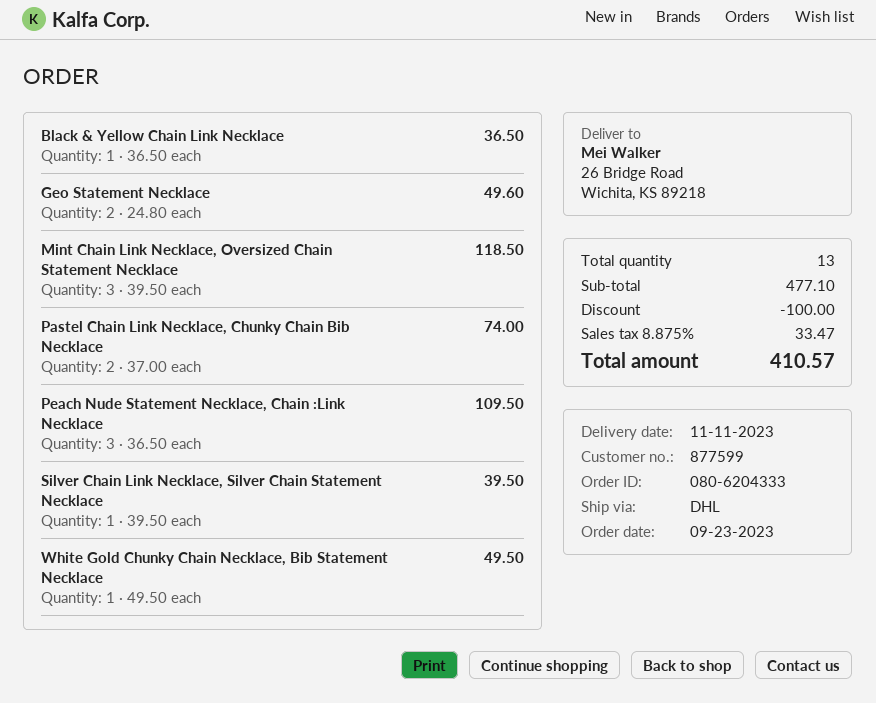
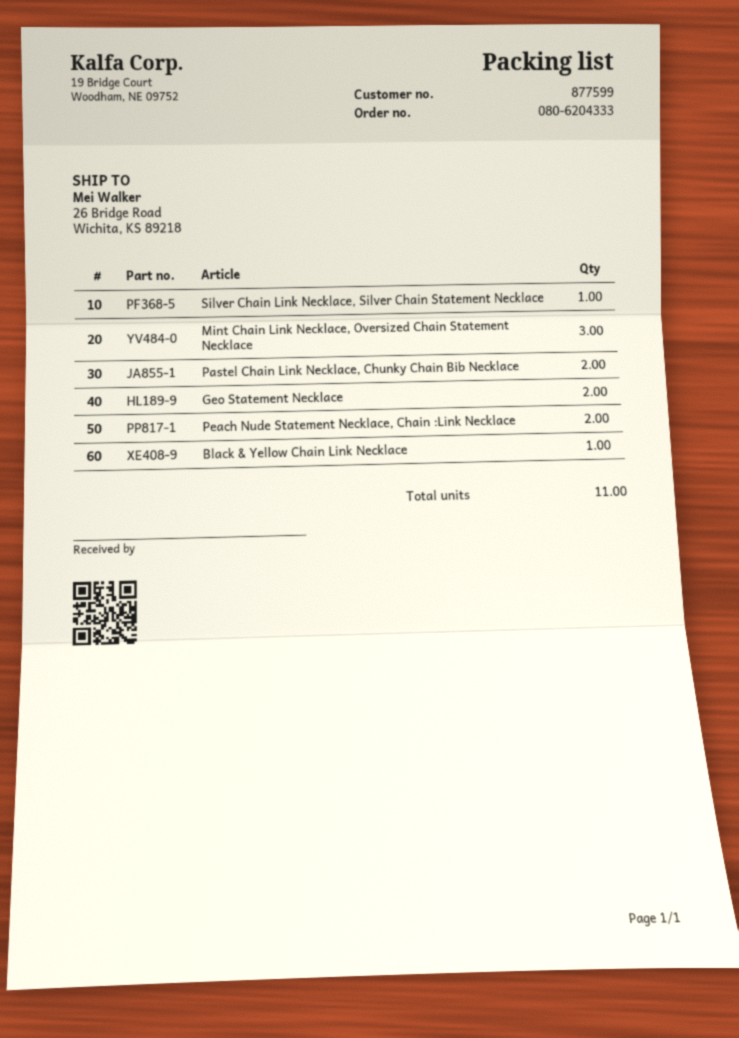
Peach Nude Statement Necklace, Chain :Link Necklace: 3 -> 2
White Gold Chunky Chain Necklace, Bib Statement Necklace: 1 -> none
total quantity: 13 -> 11

